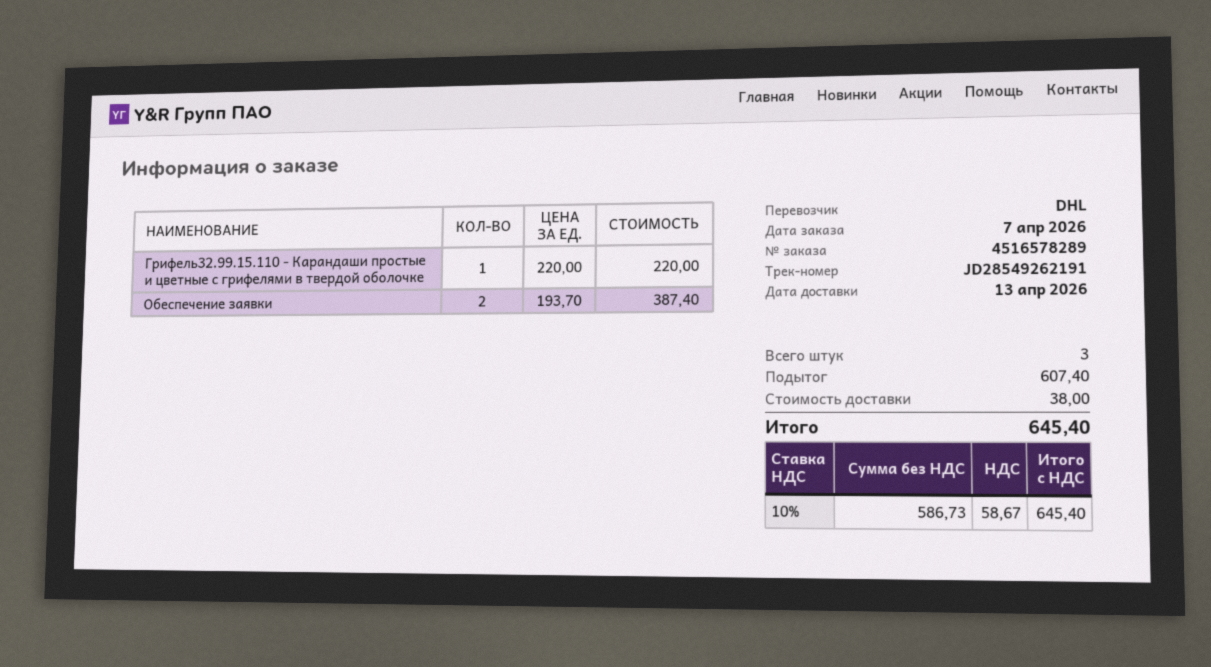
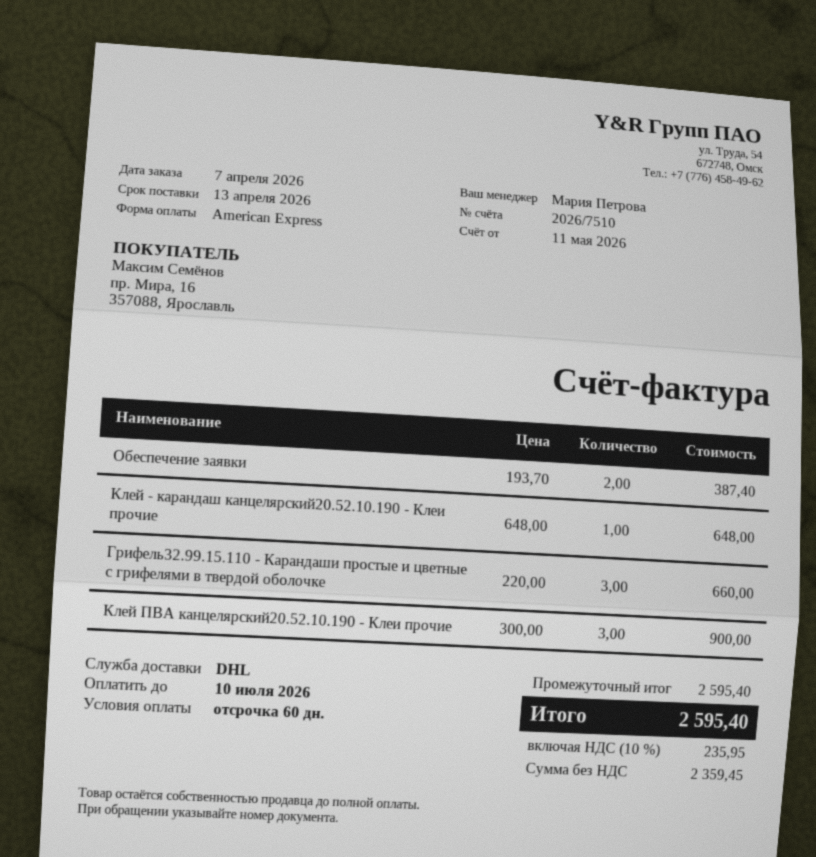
Грифель32.99.15.110 - Карандаши простые и цветные с грифелями в твердой оболочке: 1 x 220.00 = 220.00 -> 3 x 220.00 = 660.00
Клей - карандаш канцелярский20.52.10.190 - Клеи прочие: none -> 1 x 648.00 = 648.00
Клей ПВА канцелярский20.52.10.190 - Клеи прочие: none -> 3 x 300.00 = 900.00
subtotal: 607.40 -> 2595.40
shipping: 38.00 -> none
net: 586.73 -> 2359.45
tax: 10% = 58.67 -> 10% = 235.95
total: 645.40 -> 2595.40

